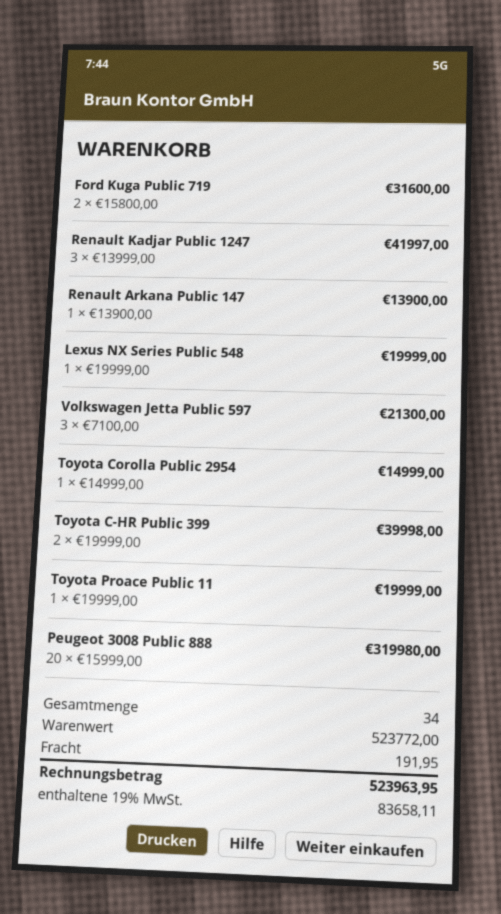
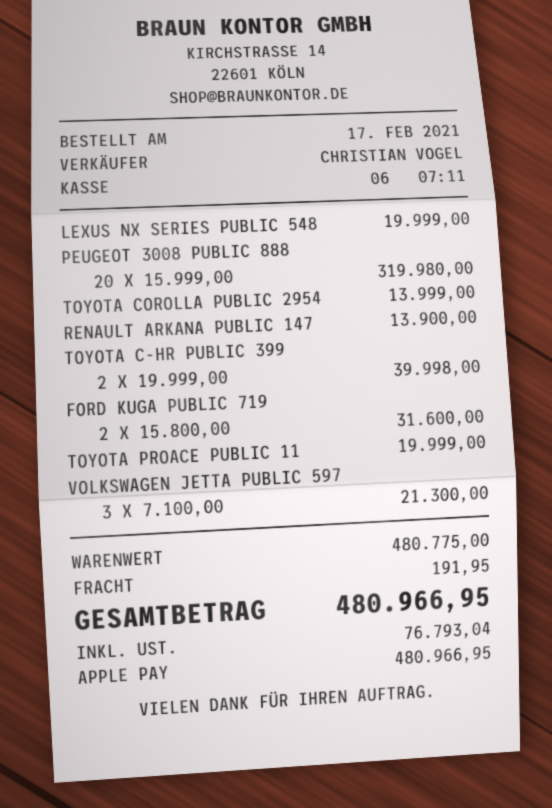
Renault Kadjar Public 1247: 3 x 13999.00 = 41997.00 -> none
Toyota Corolla Public 2954: 1 x 14999.00 = 14999.00 -> 1 x 13999.00 = 13999.00
subtotal: 523772.00 -> 480775.00
tax: 83658.11 -> 76793.04
total: 523963.95 -> 480966.95

